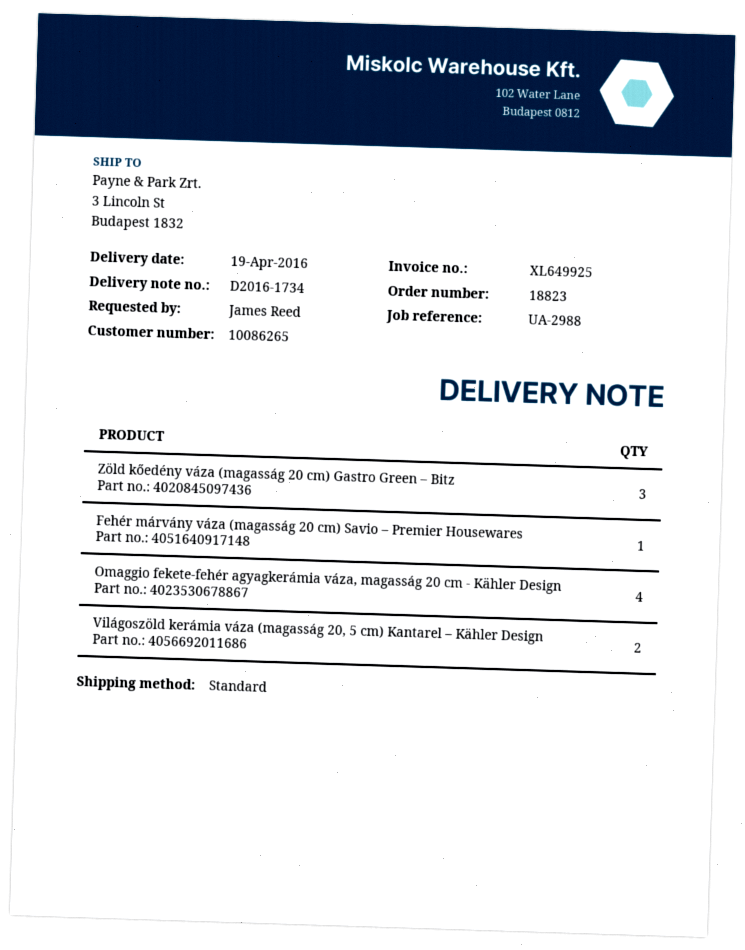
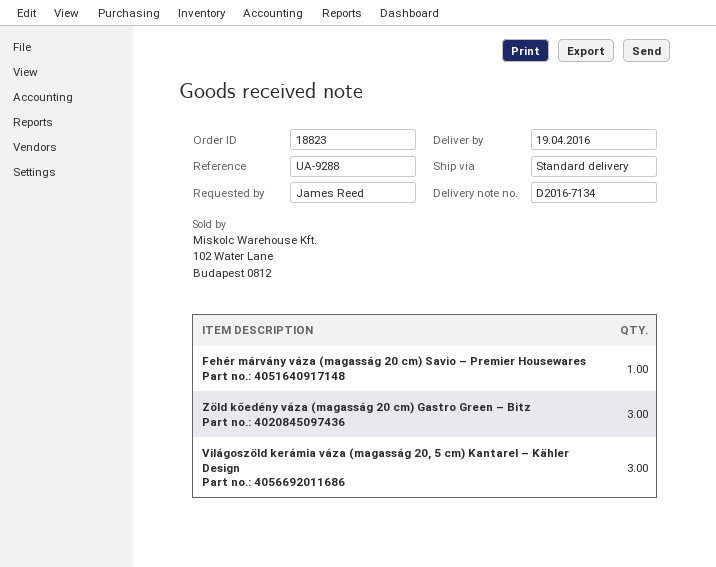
delivery note number: D2016-1734 -> D2016-7134
reference: UA-2988 -> UA-9288
Omaggio fekete-fehér agyagkerámia váza, magasság 20 cm - Kähler Design: 4 -> none
Világoszöld kerámia váza (magasság 20, 5 cm) Kantarel – Kähler Design: 2 -> 3

